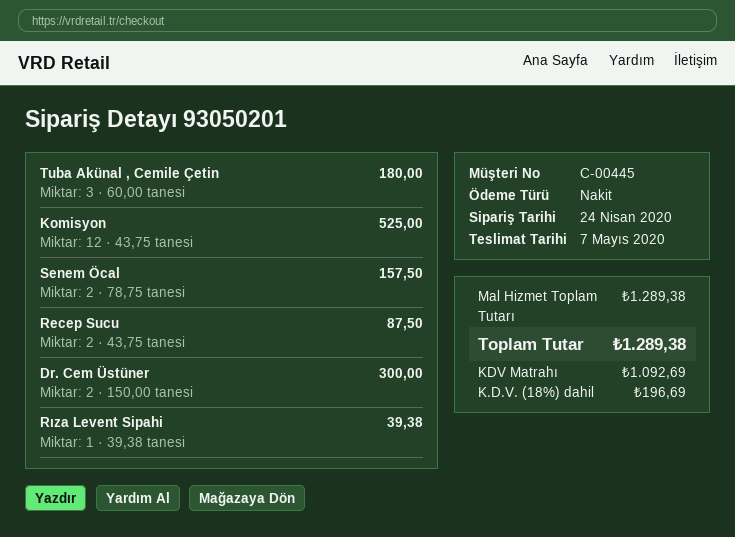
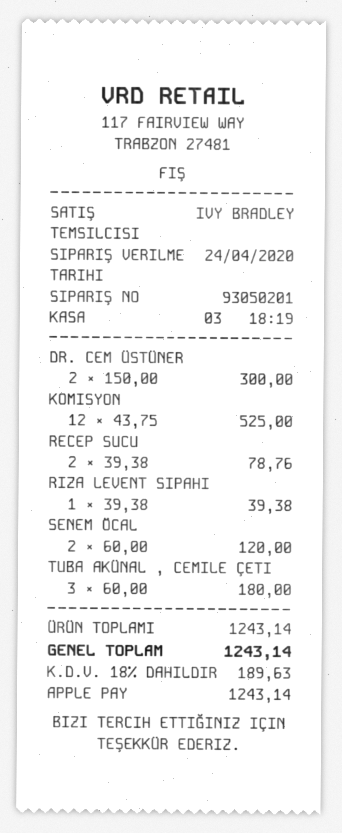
payment method: cash -> Apple Pay
Senem Öcal: 2 x 78.75 = 157.50 -> 2 x 60.00 = 120.00
Recep Sucu: 2 x 43.75 = 87.50 -> 2 x 39.38 = 78.76
subtotal: 1289.38 -> 1243.14
tax: 18% = 196.69 -> 18% = 189.63
total: 1289.38 -> 1243.14

